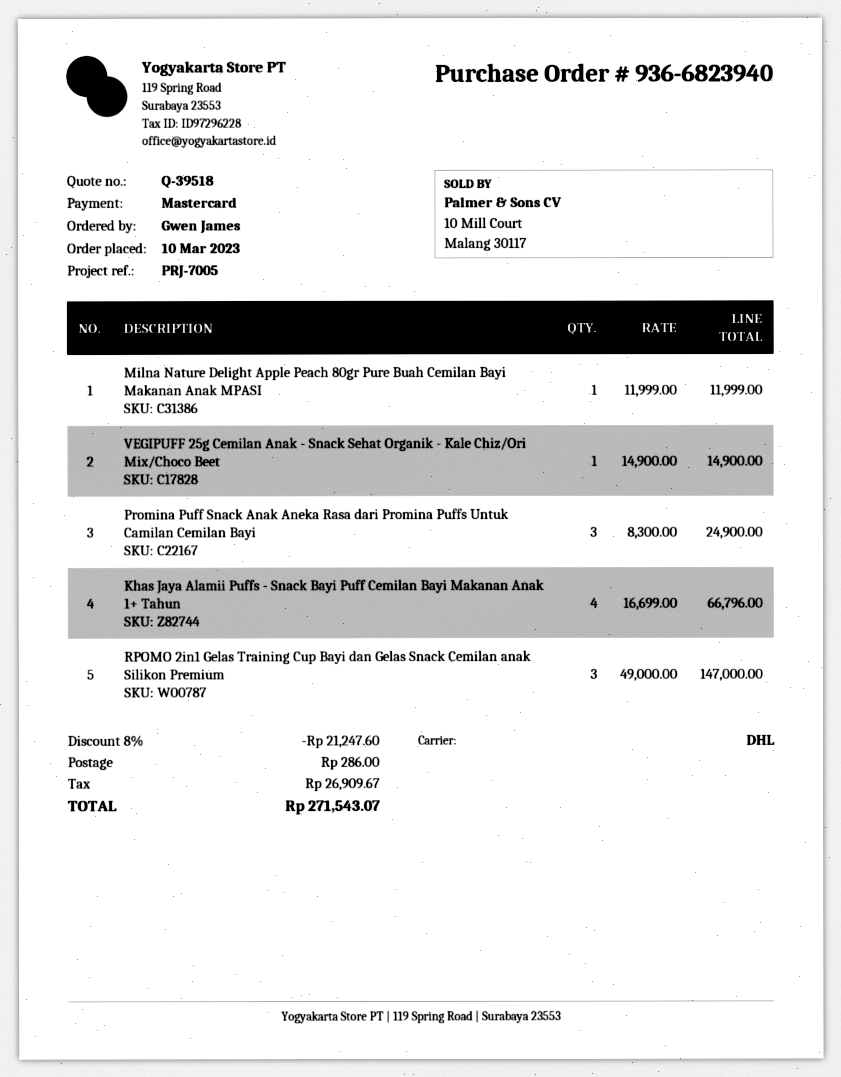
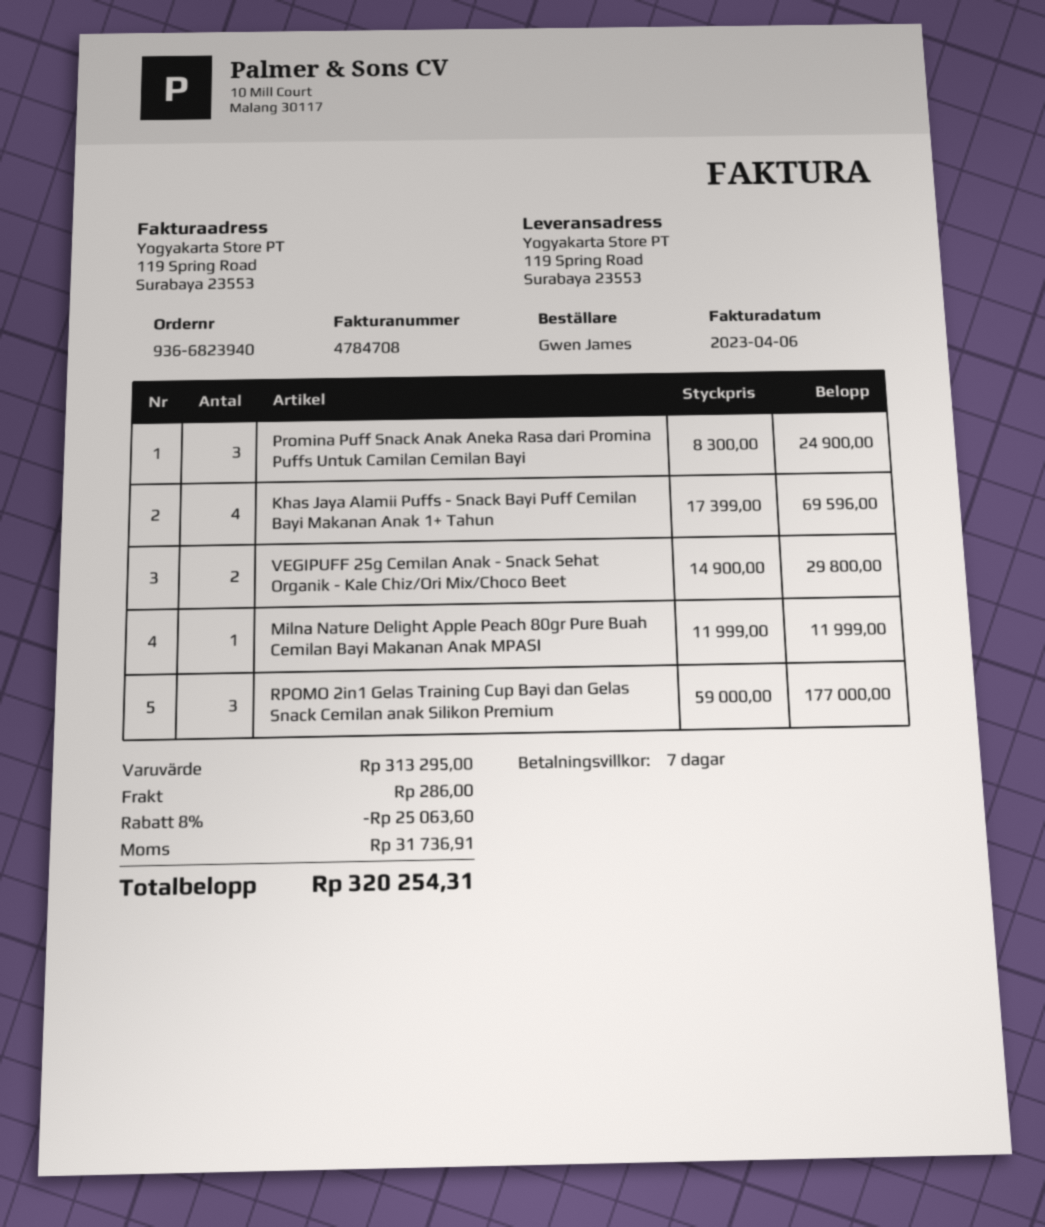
VEGIPUFF 25g Cemilan Anak - Snack Sehat Organik - Kale Chiz/Ori Mix/Choco Beet: 1 x 14900.00 = 14900.00 -> 2 x 14900.00 = 29800.00
Khas Jaya Alamii Puffs - Snack Bayi Puff Cemilan Bayi Makanan Anak 1+ Tahun: 4 x 16699.00 = 66796.00 -> 4 x 17399.00 = 69596.00
RPOMO 2in1 Gelas Training Cup Bayi dan Gelas Snack Cemilan anak Silikon Premium: 3 x 49000.00 = 147000.00 -> 3 x 59000.00 = 177000.00
discount: 8% = 21247.60 -> 8% = 25063.60
tax: 26909.67 -> 31736.91
total: 271543.07 -> 320254.31

